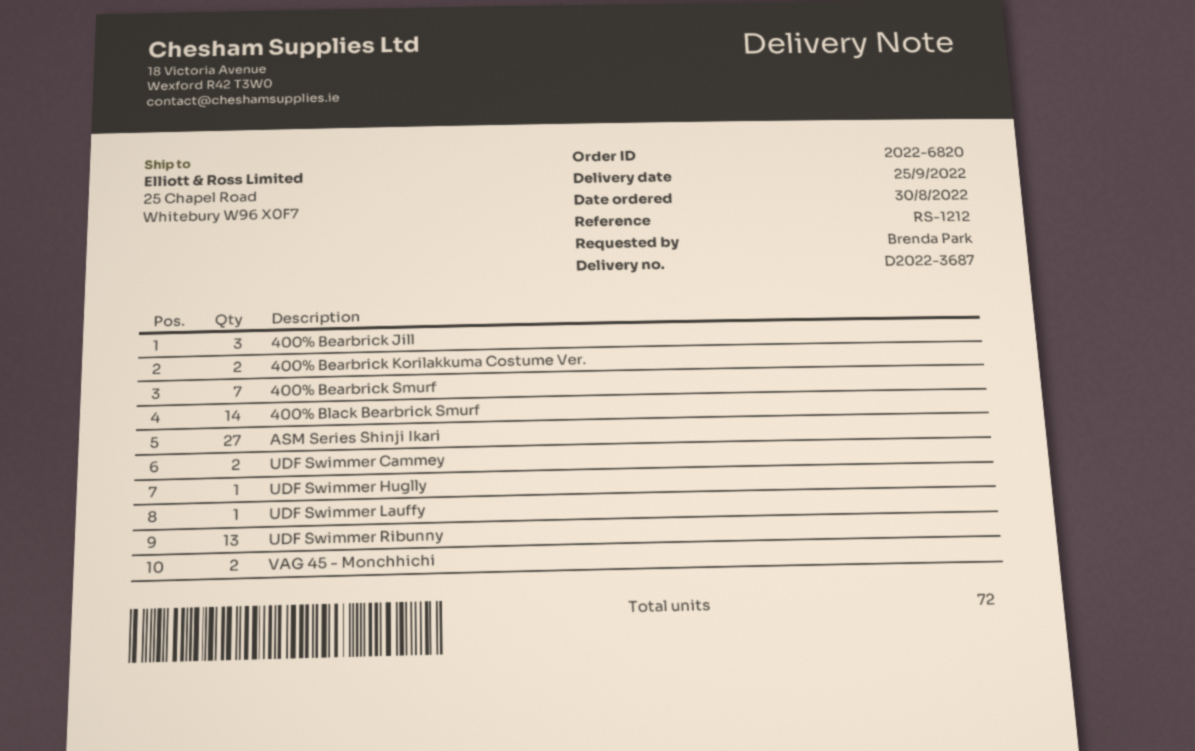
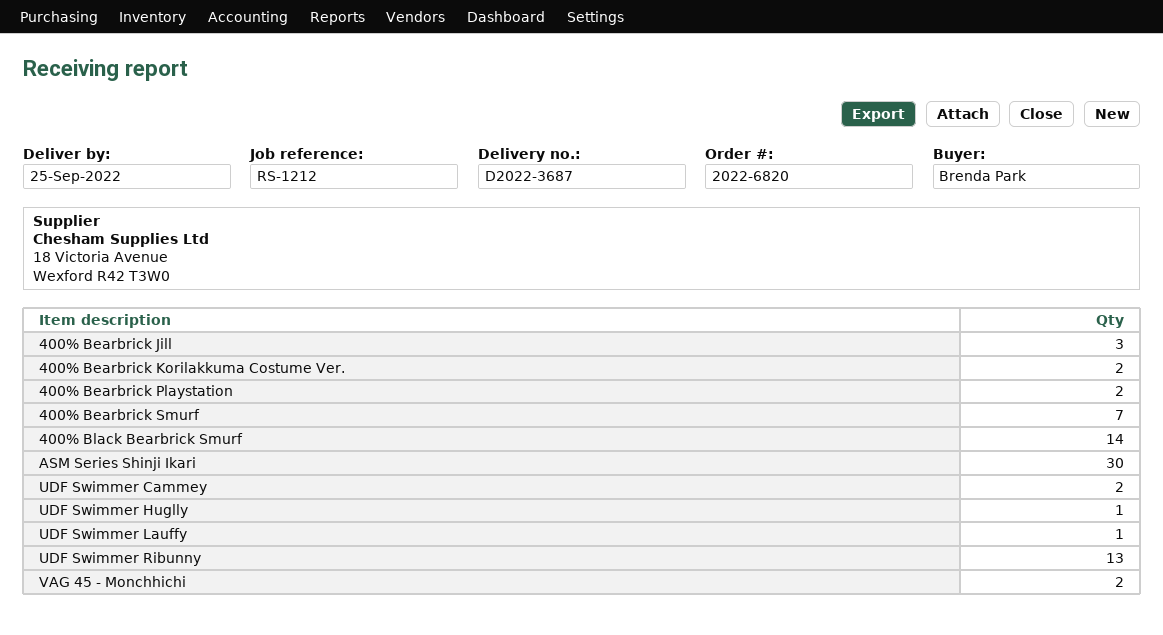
ASM Series Shinji Ikari: 27 -> 30
400% Bearbrick Playstation: none -> 2

